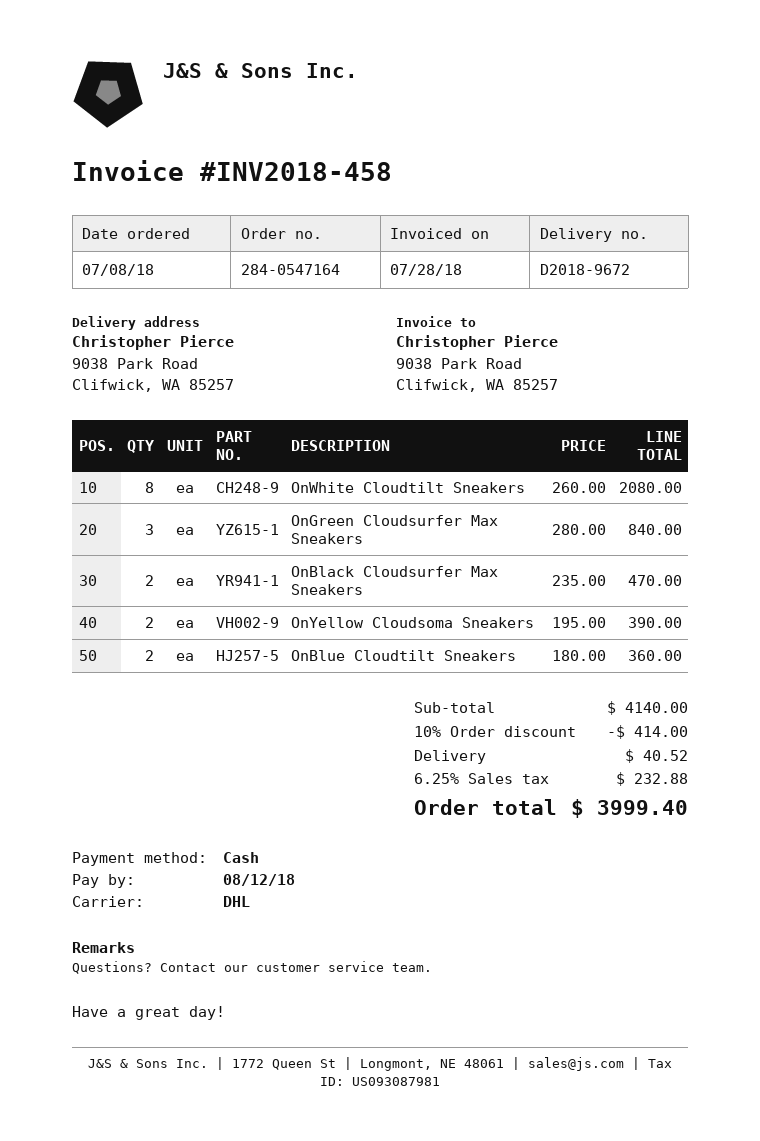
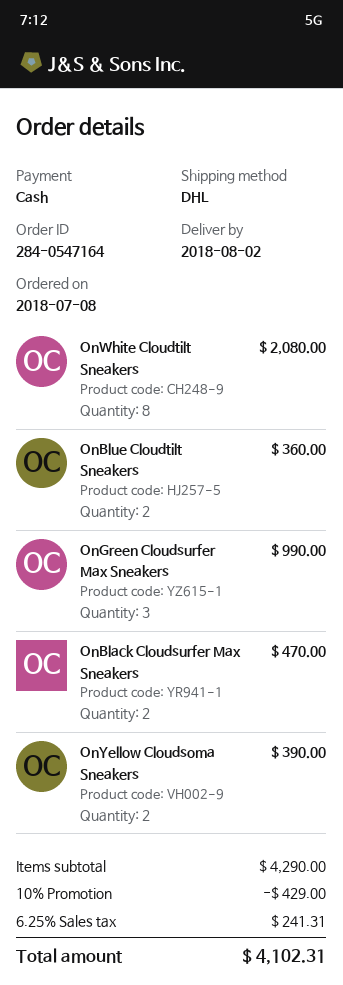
OnGreen Cloudsurfer Max Sneakers: 3 for 840.00 -> 3 for 990.00
subtotal: 4140.00 -> 4290.00
discount: 10% = 414.00 -> 10% = 429.00
shipping: 40.52 -> none
tax: 6.25% = 232.88 -> 6.25% = 241.31
total: 3999.40 -> 4102.31

